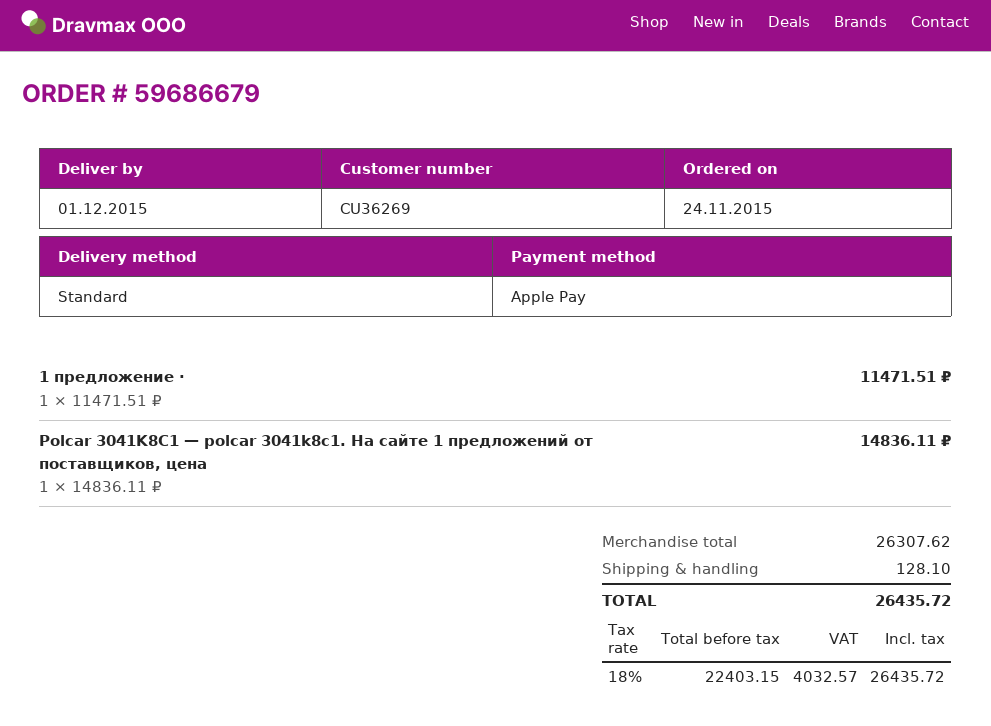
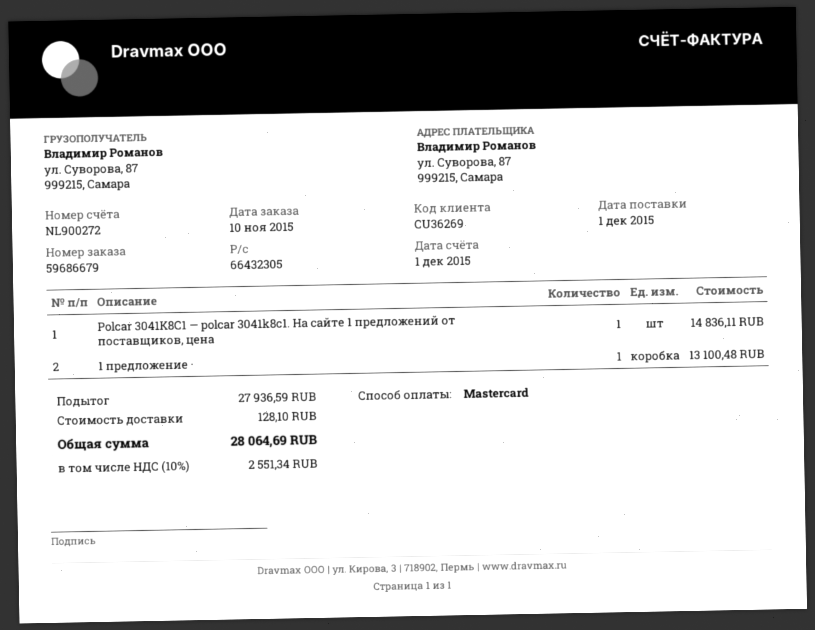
order date: 2015-11-24 -> 2015-11-10
payment method: Apple Pay -> Mastercard
1 предложение ·: 1 for 11471.51 -> 1 for 13100.48
subtotal: 26307.62 -> 27936.59
tax: 18% = 4032.57 -> 10% = 2551.34
total: 26435.72 -> 28064.69

